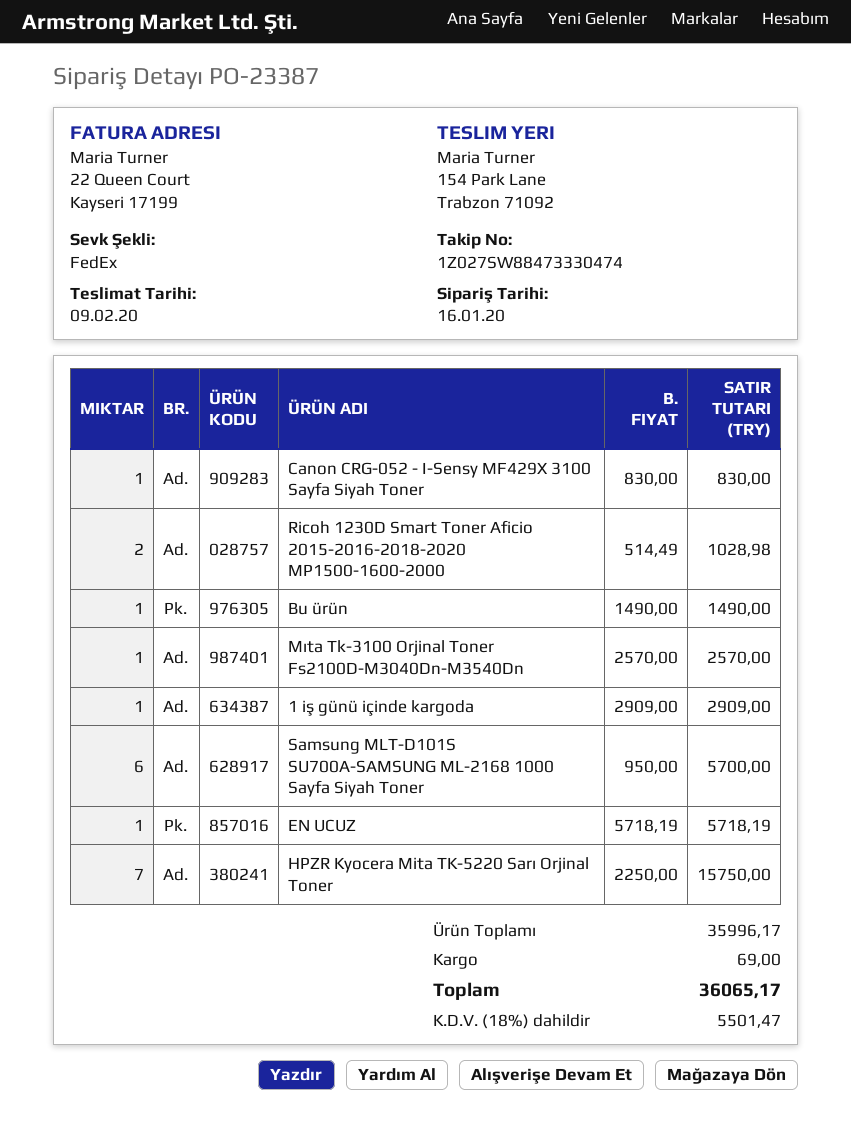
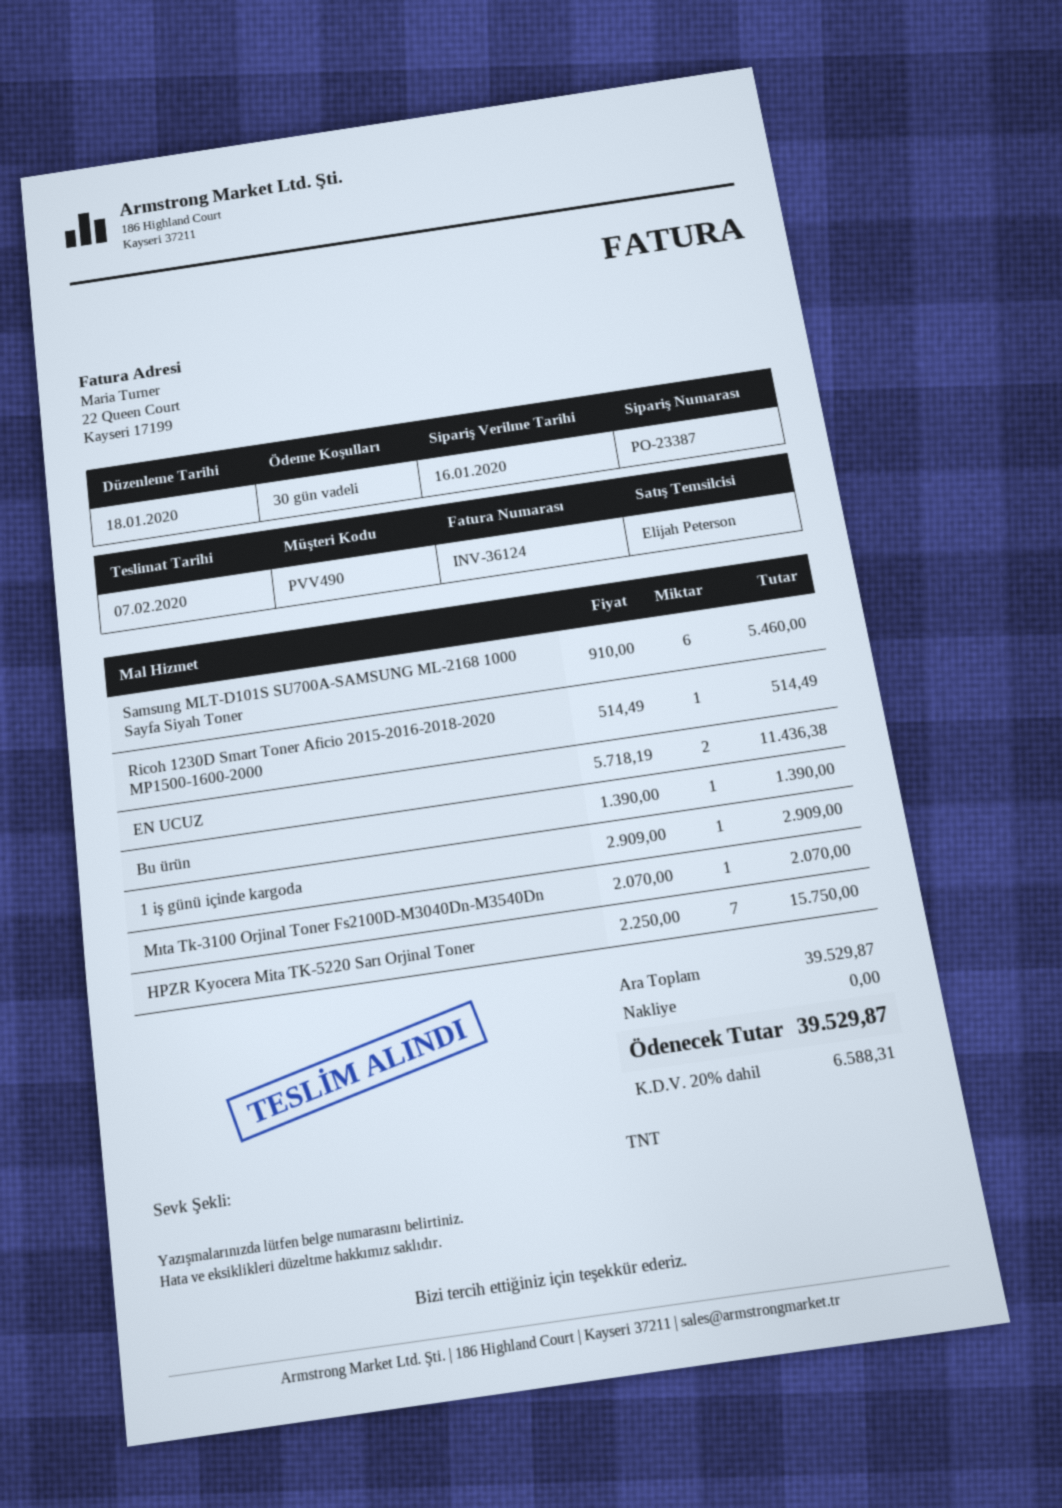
delivery date: 2020-02-09 -> 2020-02-07
shipping method: FedEx -> TNT
Canon CRG-052 - I-Sensy MF429X 3100 Sayfa Siyah Toner: 1 x 830.00 = 830.00 -> none
Ricoh 1230D Smart Toner Aficio 2015-2016-2018-2020 MP1500-1600-2000: 2 x 514.49 = 1028.98 -> 1 x 514.49 = 514.49
Bu ürün: 1 x 1490.00 = 1490.00 -> 1 x 1390.00 = 1390.00
Mıta Tk-3100 Orjinal Toner Fs2100D-M3040Dn-M3540Dn: 1 x 2570.00 = 2570.00 -> 1 x 2070.00 = 2070.00
Samsung MLT-D101S SU700A-SAMSUNG ML-2168 1000 Sayfa Siyah Toner: 6 x 950.00 = 5700.00 -> 6 x 910.00 = 5460.00
EN UCUZ: 1 x 5718.19 = 5718.19 -> 2 x 5718.19 = 11436.38
subtotal: 35996.17 -> 39529.87
shipping: 69.00 -> 0.00
tax: 18% = 5501.47 -> 20% = 6588.31
total: 36065.17 -> 39529.87

